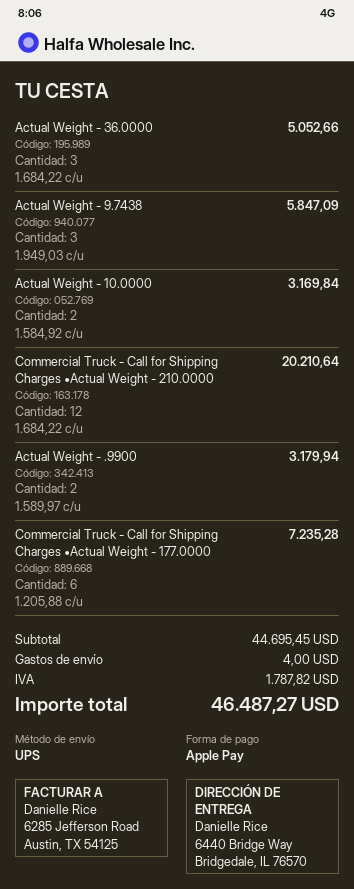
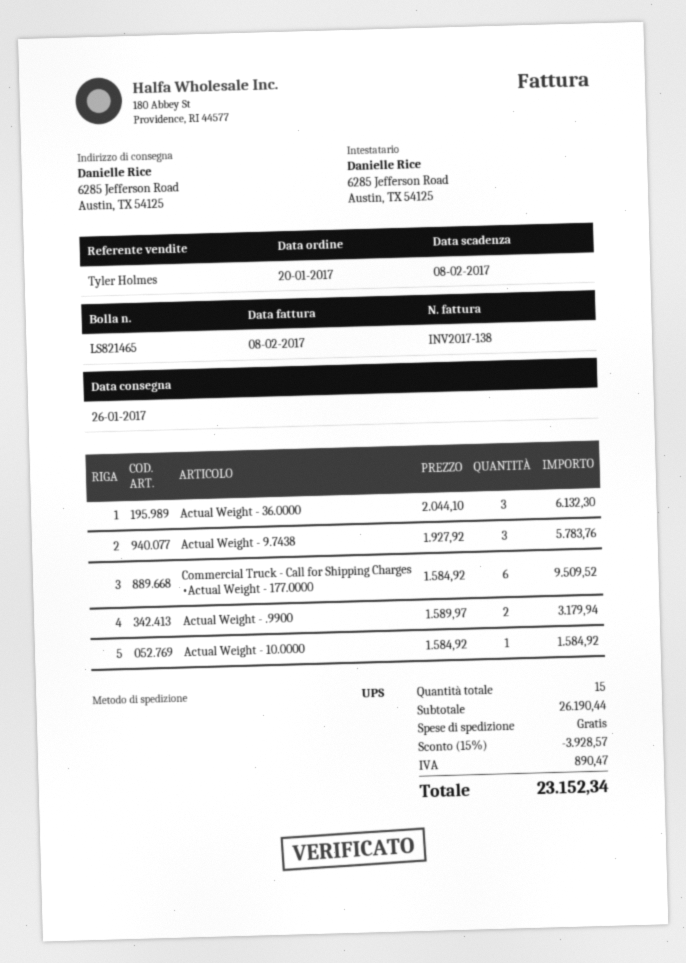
ship to: 6440 Bridge Way, Bridgedale, IL 76570 -> 6285 Jefferson Road, Austin, TX 54125
Actual Weight - 36.0000: 3 x 1684.22 = 5052.66 -> 3 x 2044.10 = 6132.30
Actual Weight - 9.7438: 3 x 1949.03 = 5847.09 -> 3 x 1927.92 = 5783.76
Actual Weight - 10.0000: 2 x 1584.92 = 3169.84 -> 1 x 1584.92 = 1584.92
Commercial Truck - Call for Shipping Charges •Actual Weight - 210.0000: 12 x 1684.22 = 20210.64 -> none
Commercial Truck - Call for Shipping Charges •Actual Weight - 177.0000: 6 x 1205.88 = 7235.28 -> 6 x 1584.92 = 9509.52
subtotal: 44695.45 -> 26190.44
discount: none -> 15% = 3928.57
shipping: 4.00 -> 0.00
tax: 1787.82 -> 890.47
total: 46487.27 -> 23152.34

